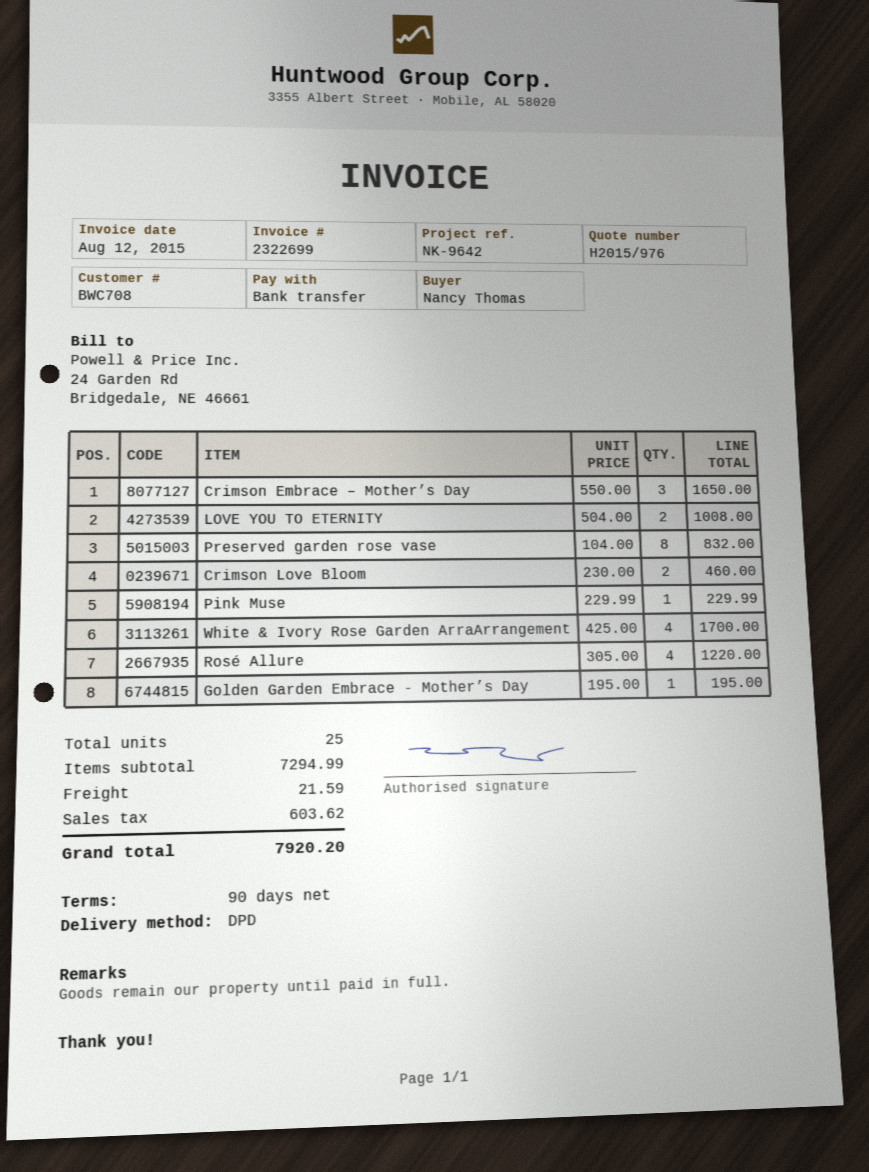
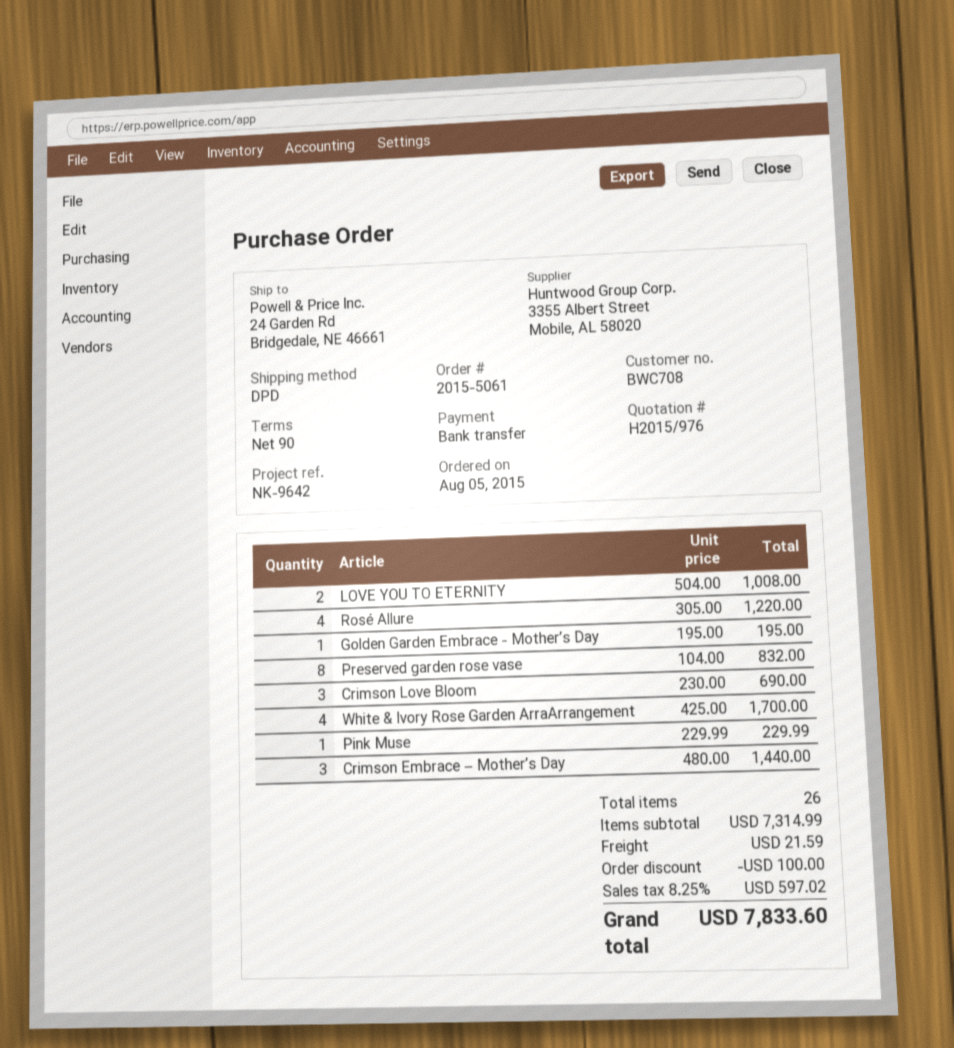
Crimson Embrace – Mother’s Day: 3 x 550.00 = 1650.00 -> 3 x 480.00 = 1440.00
Crimson Love Bloom: 2 x 230.00 = 460.00 -> 3 x 230.00 = 690.00
total quantity: 25 -> 26
subtotal: 7294.99 -> 7314.99
discount: none -> 100.00
tax: 603.62 -> 597.02
total: 7920.20 -> 7833.60

